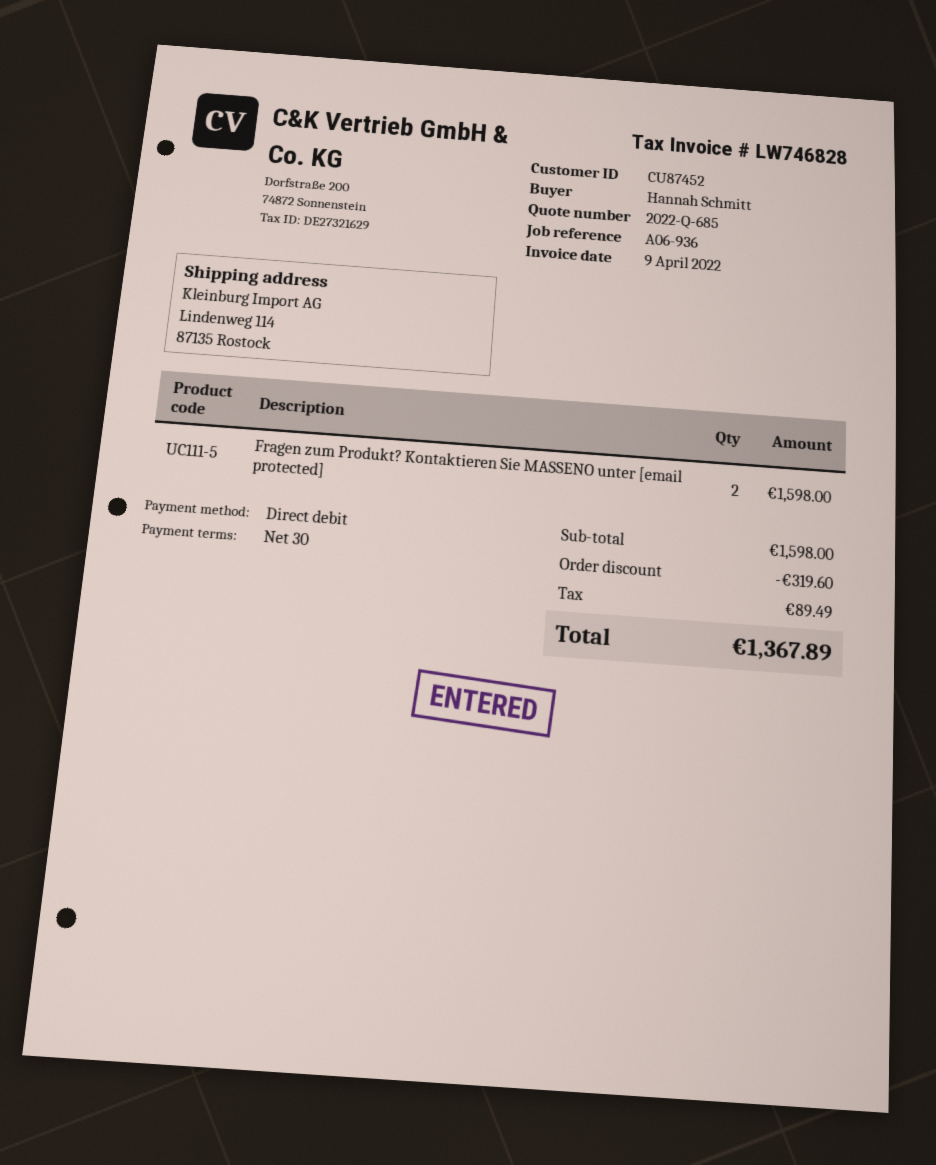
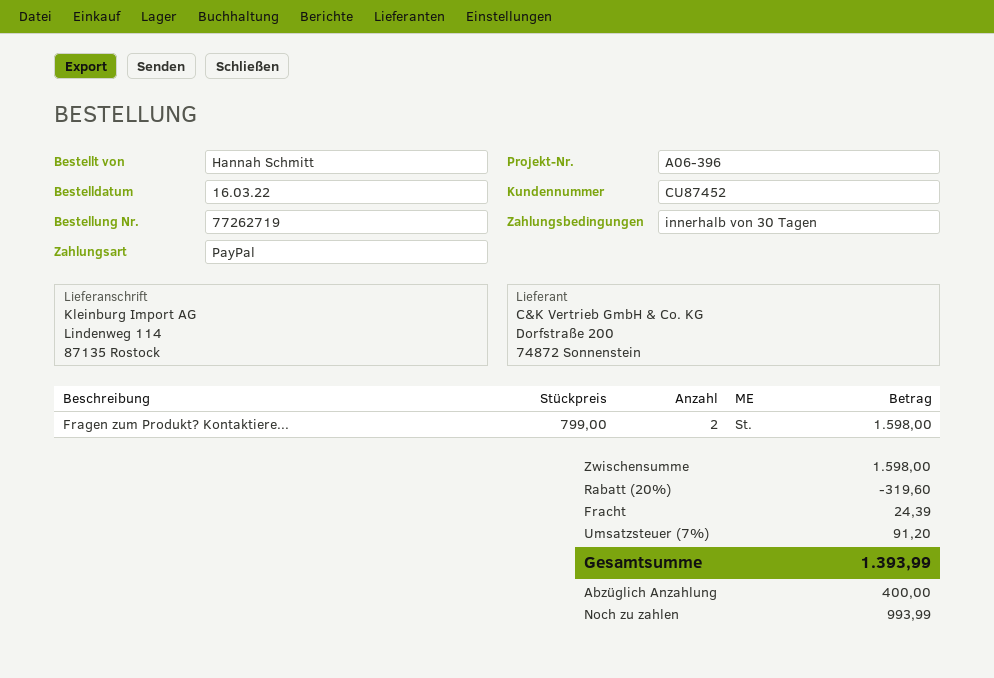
reference: A06-936 -> A06-396
payment method: direct debit -> PayPal
shipping: none -> 24.39
tax: 89.49 -> 91.20
total: 1367.89 -> 1393.99

